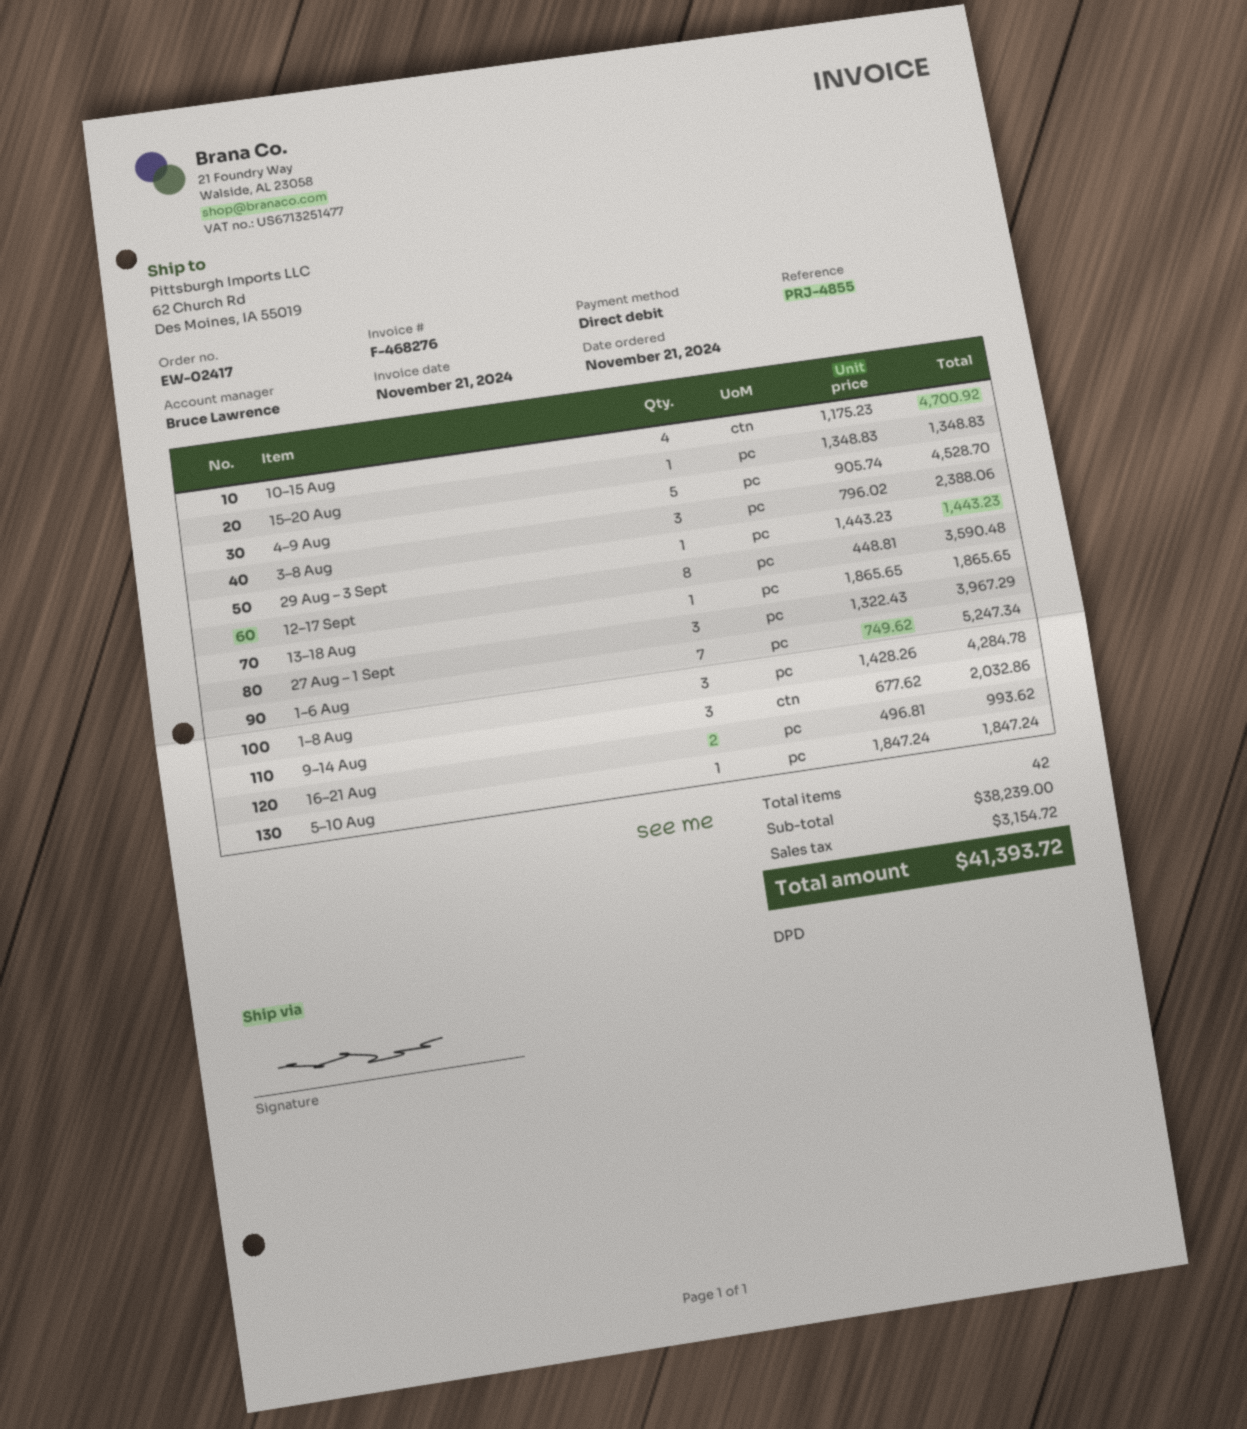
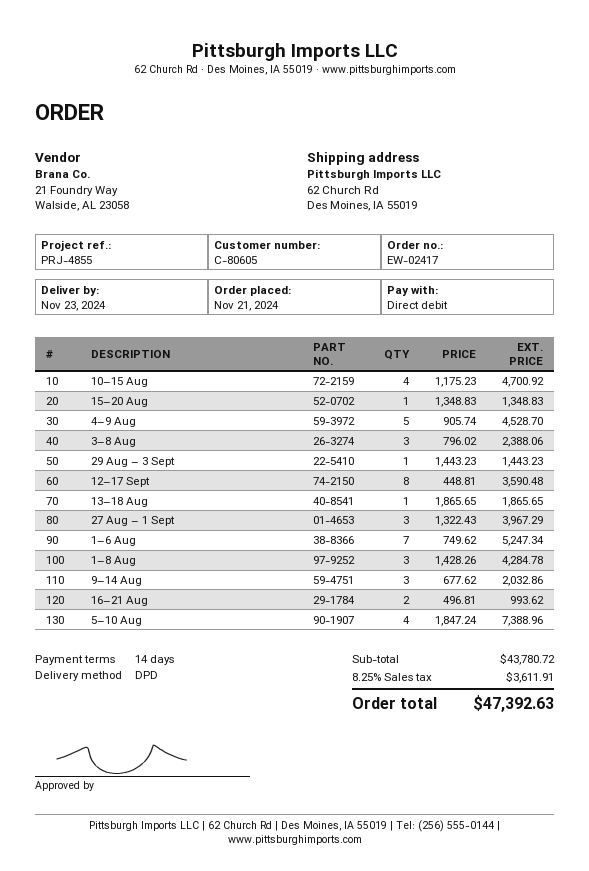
5–10 Aug: 1 x 1847.24 = 1847.24 -> 4 x 1847.24 = 7388.96
subtotal: 38239.00 -> 43780.72
tax: 3154.72 -> 3611.91
total: 41393.72 -> 47392.63

